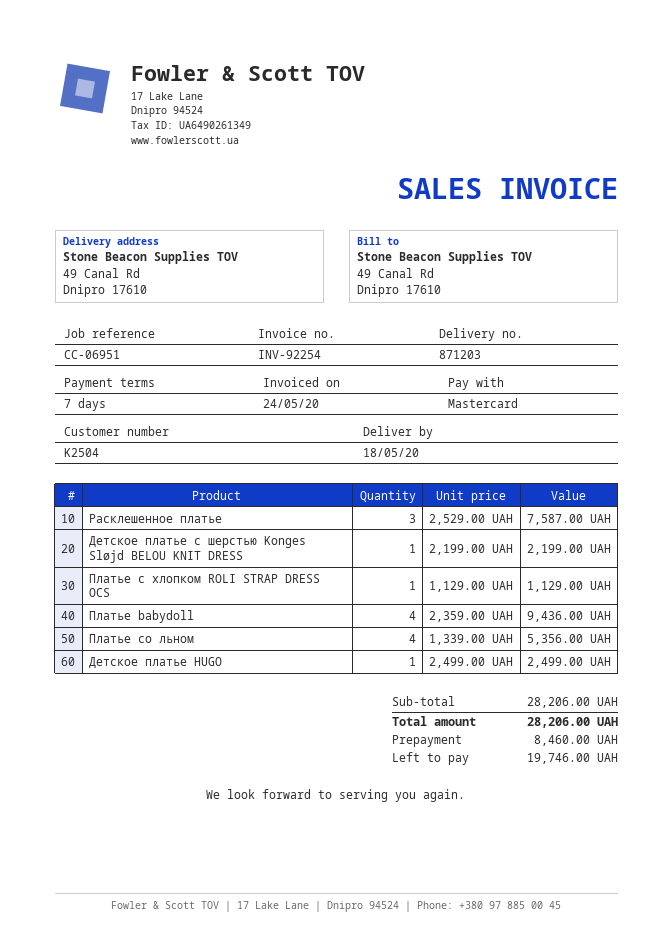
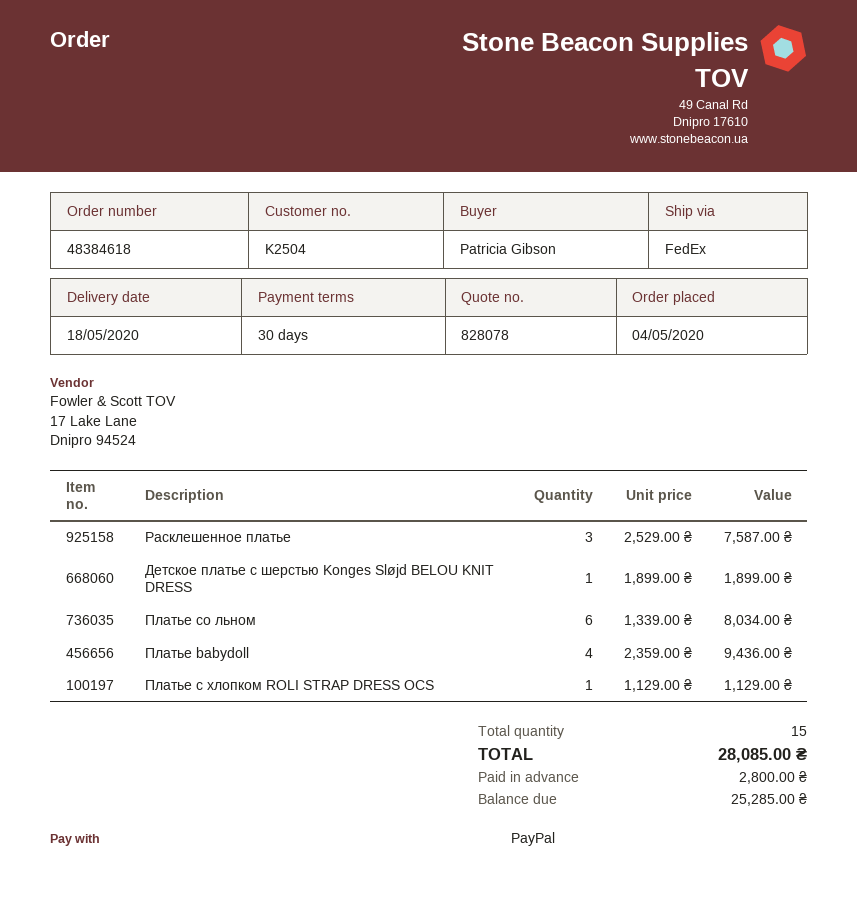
payment terms: 7 days -> 30 days
payment method: Mastercard -> PayPal
Детское платье с шерстью Konges Sløjd BELOU KNIT DRESS: 1 x 2199.00 = 2199.00 -> 1 x 1899.00 = 1899.00
Платье со льном: 4 x 1339.00 = 5356.00 -> 6 x 1339.00 = 8034.00
Детское платье HUGO: 1 x 2499.00 = 2499.00 -> none
total: 28206.00 -> 28085.00
deposit: 8460.00 -> 2800.00
balance: 19746.00 -> 25285.00

